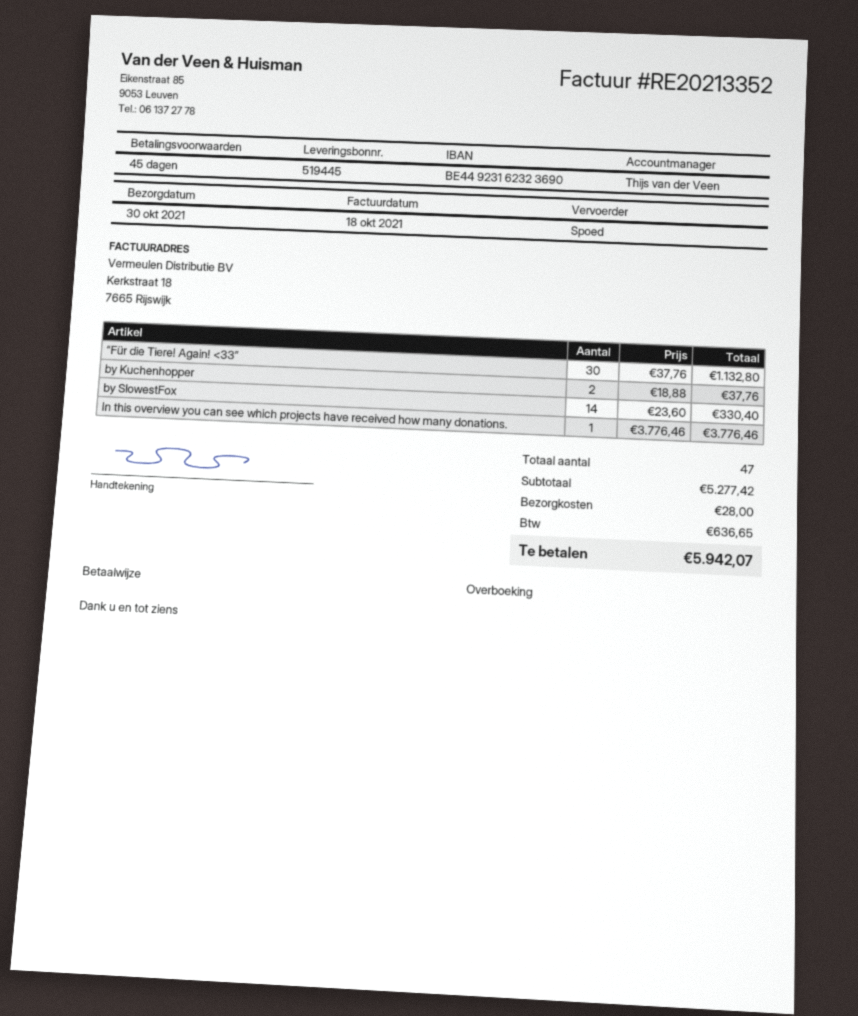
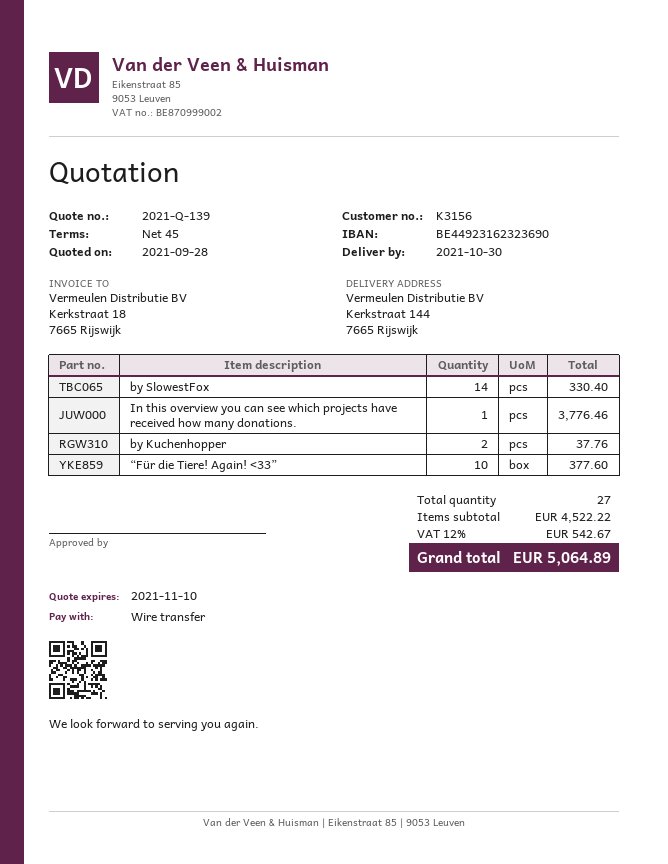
“Für die Tiere! Again! <33”: 30 for 1132.80 -> 10 for 377.60
total quantity: 47 -> 27
subtotal: 5277.42 -> 4522.22
shipping: 28.00 -> none
tax: 636.65 -> 542.67
total: 5942.07 -> 5064.89

